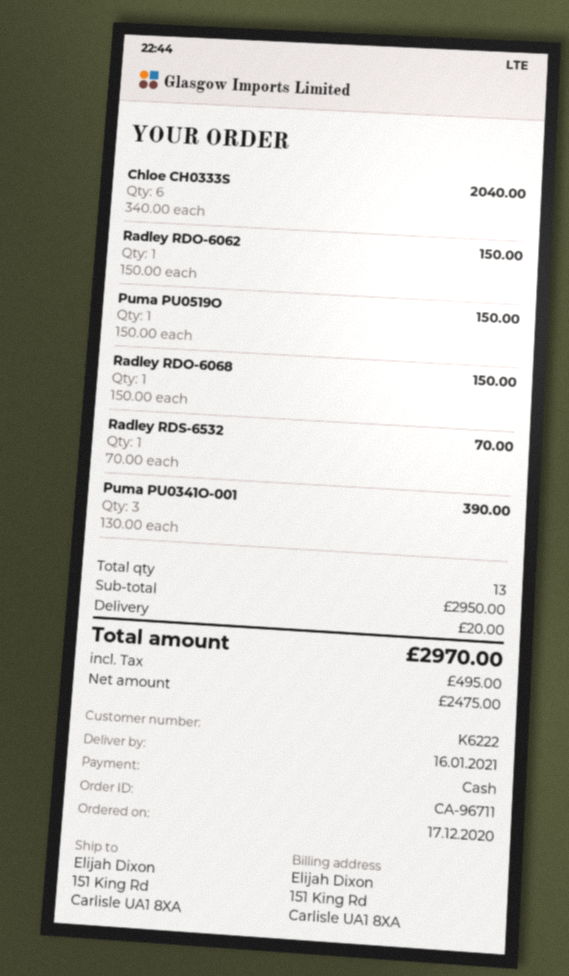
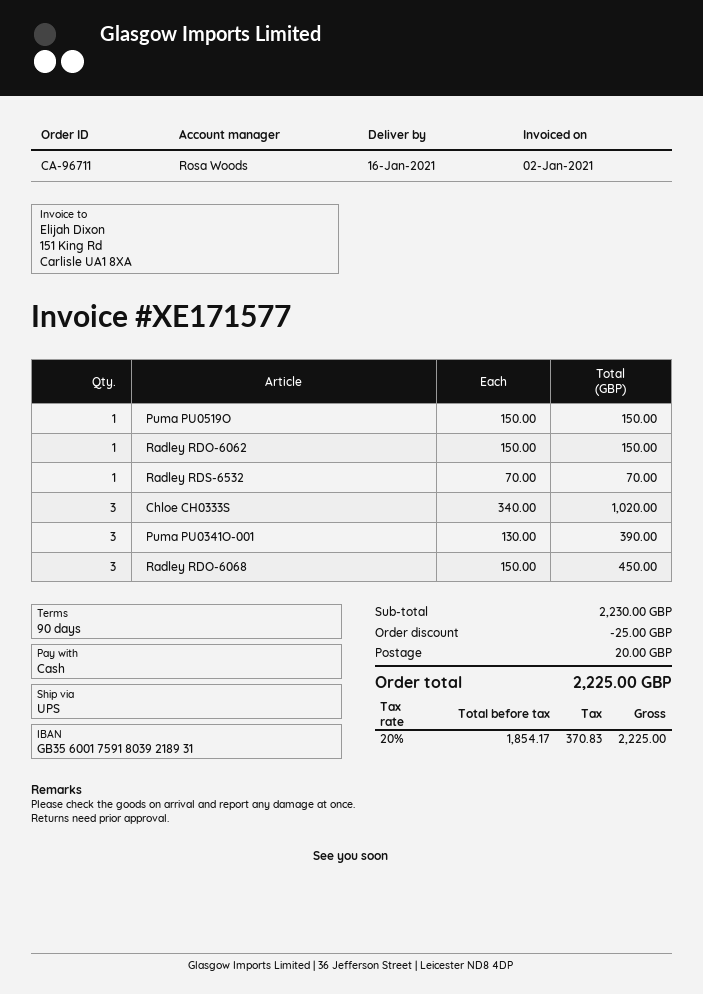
Chloe CH0333S: 6 x 340.00 = 2040.00 -> 3 x 340.00 = 1020.00
Radley RDO-6068: 1 x 150.00 = 150.00 -> 3 x 150.00 = 450.00
subtotal: 2950.00 -> 2230.00
discount: none -> 25.00
net: 2475.00 -> 1854.17
tax: 495.00 -> 370.83
total: 2970.00 -> 2225.00

